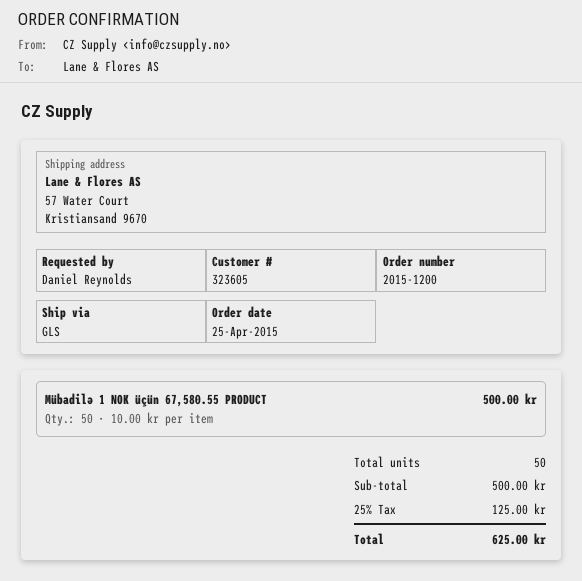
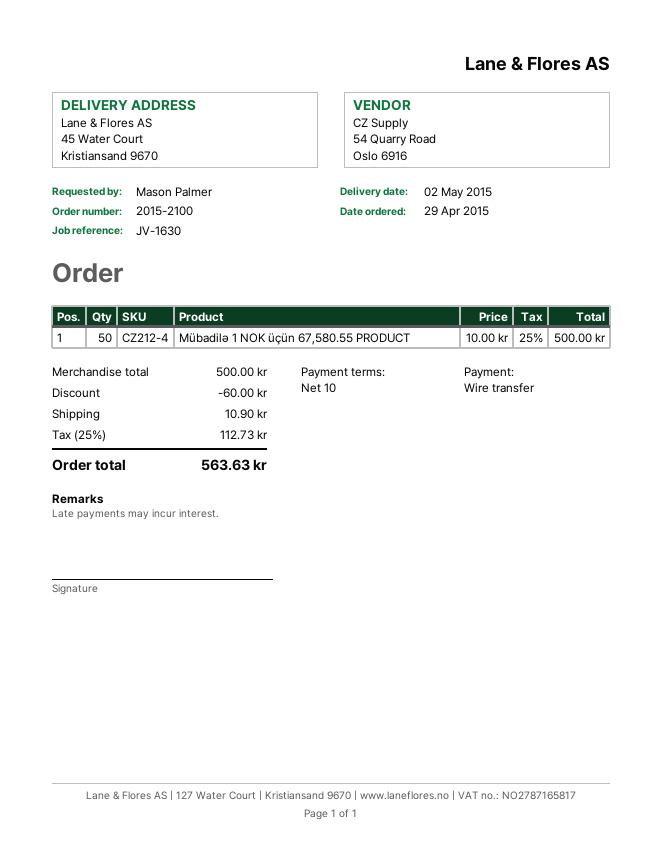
order number: 2015-1200 -> 2015-2100
order date: 2015-04-25 -> 2015-04-29
ordered by: Daniel Reynolds -> Mason Palmer
ship to: 57 Water Court, Kristiansand 9670 -> 45 Water Court, Kristiansand 9670
discount: none -> 60.00
shipping: none -> 10.90
tax: 25% = 125.00 -> 25% = 112.73
total: 625.00 -> 563.63

